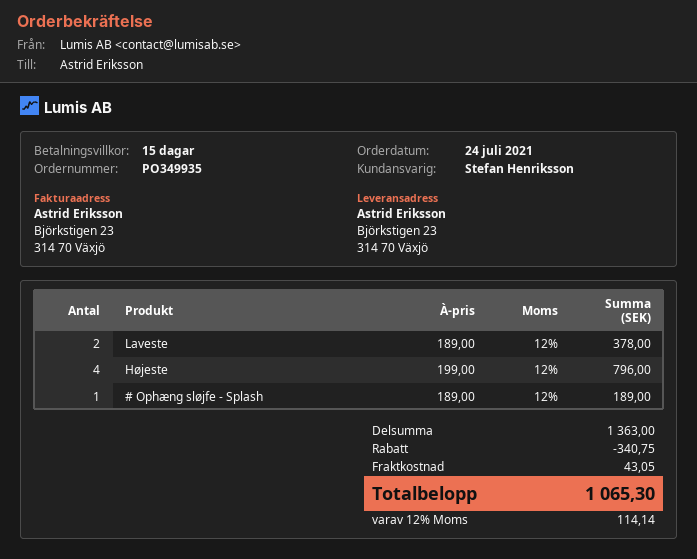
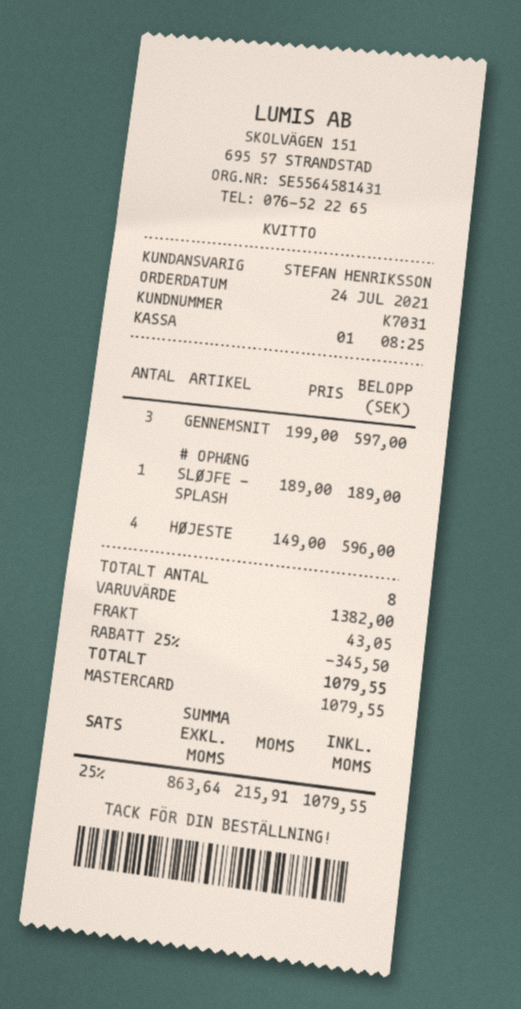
Laveste: 2 x 189.00 = 378.00 -> none
Højeste: 4 x 199.00 = 796.00 -> 4 x 149.00 = 596.00
GENNEMSNIT: none -> 3 x 199.00 = 597.00
subtotal: 1363.00 -> 1382.00
discount: 340.75 -> 345.50
tax: 12% = 114.14 -> 25% = 215.91
total: 1065.30 -> 1079.55

